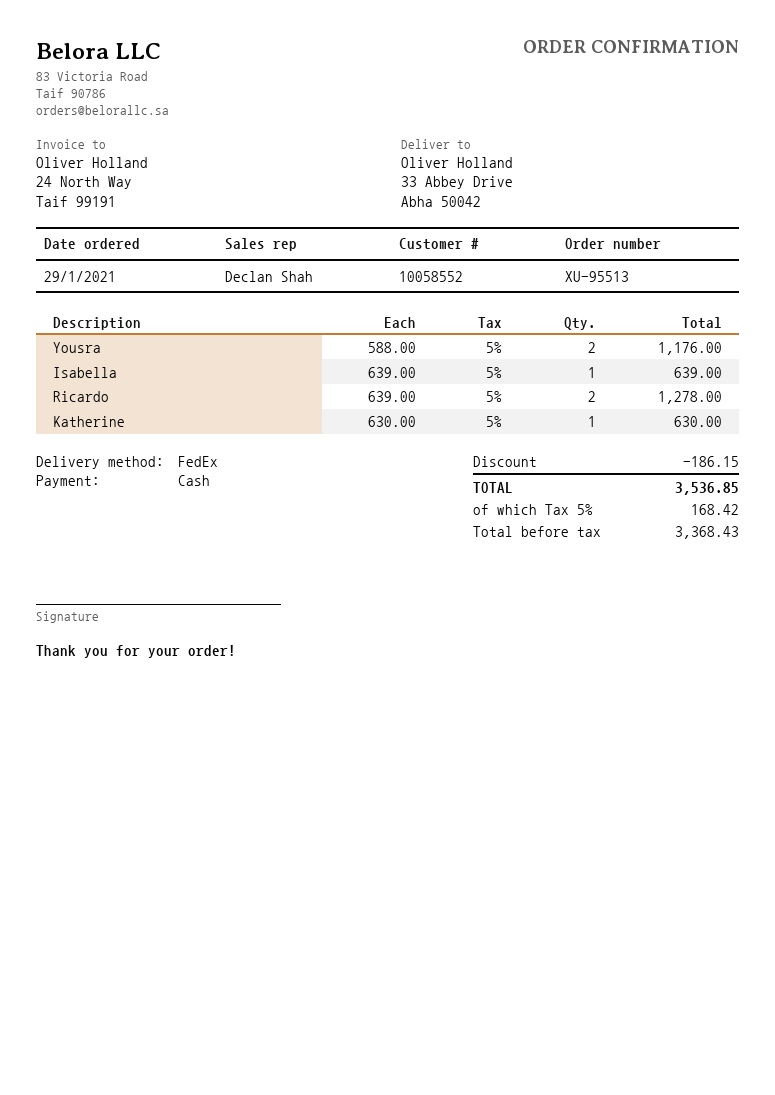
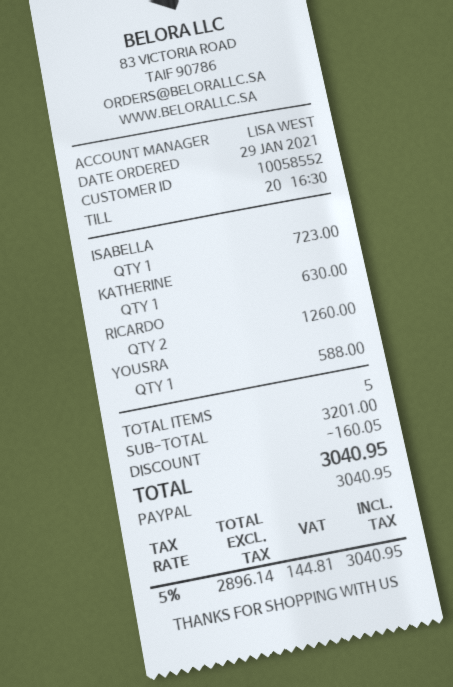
sales rep: Declan Shah -> LISA WEST
payment method: cash -> PayPal
Yousra: 2 for 1176.00 -> 1 for 588.00
Isabella: 1 for 639.00 -> 1 for 723.00
Ricardo: 2 for 1278.00 -> 2 for 1260.00
discount: 186.15 -> 160.05
net: 3368.43 -> 2896.14
tax: 5% = 168.42 -> 5% = 144.81
total: 3536.85 -> 3040.95

